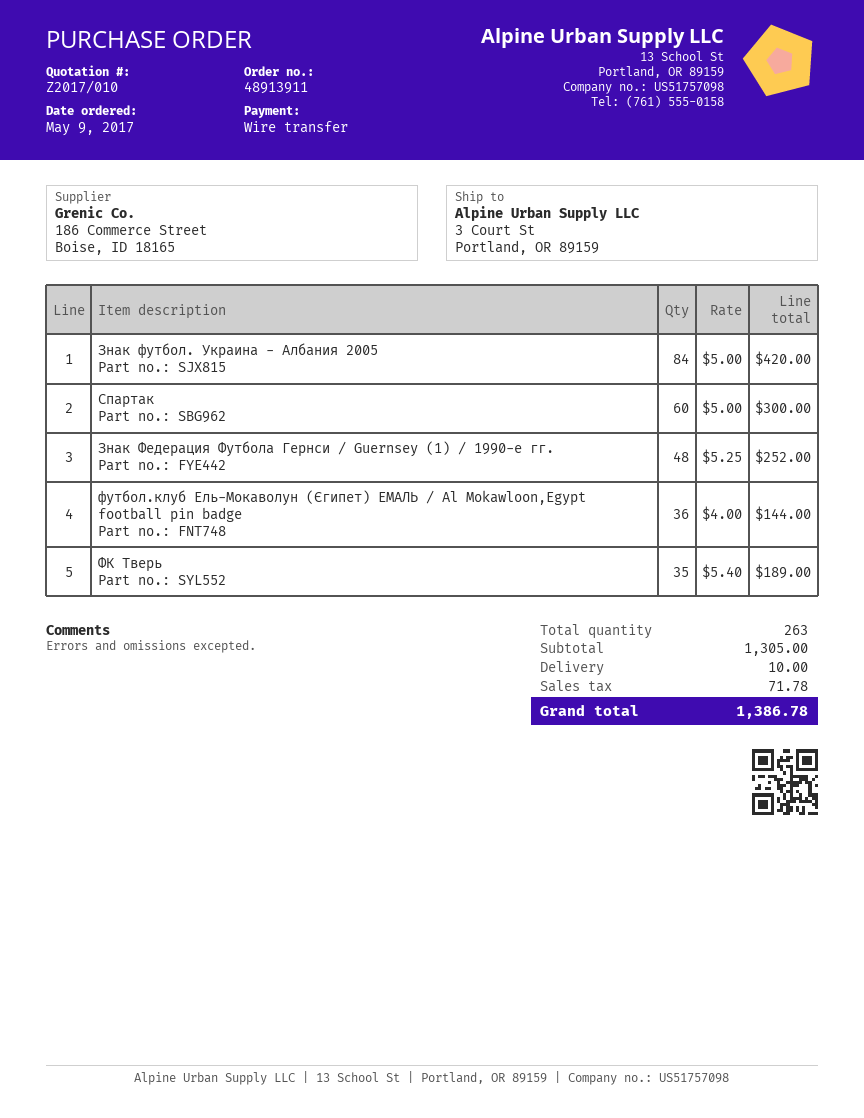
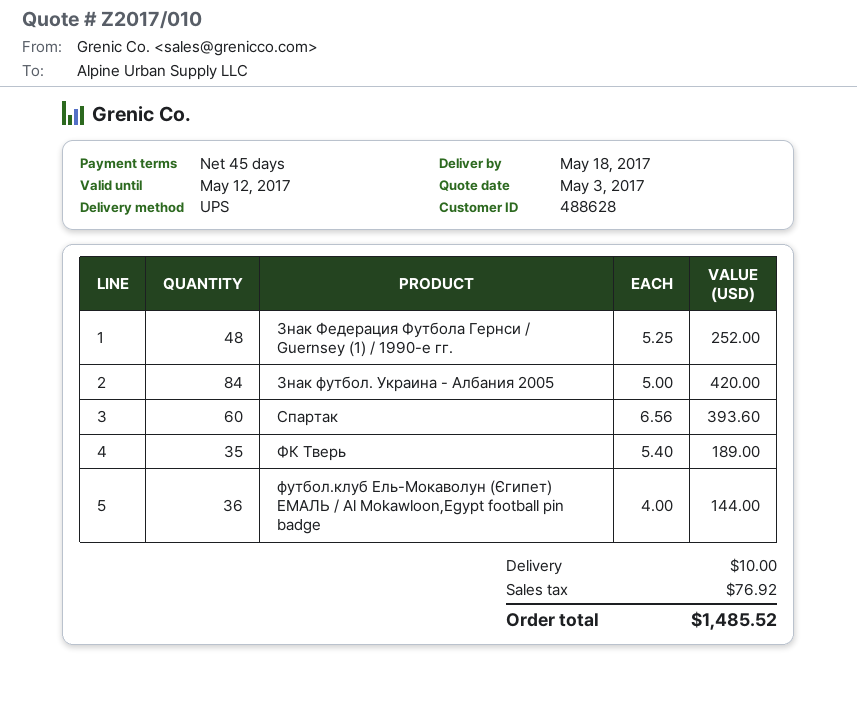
Спартак: 60 x 5.00 = 300.00 -> 60 x 6.56 = 393.60
tax: 71.78 -> 76.92
total: 1386.78 -> 1485.52

